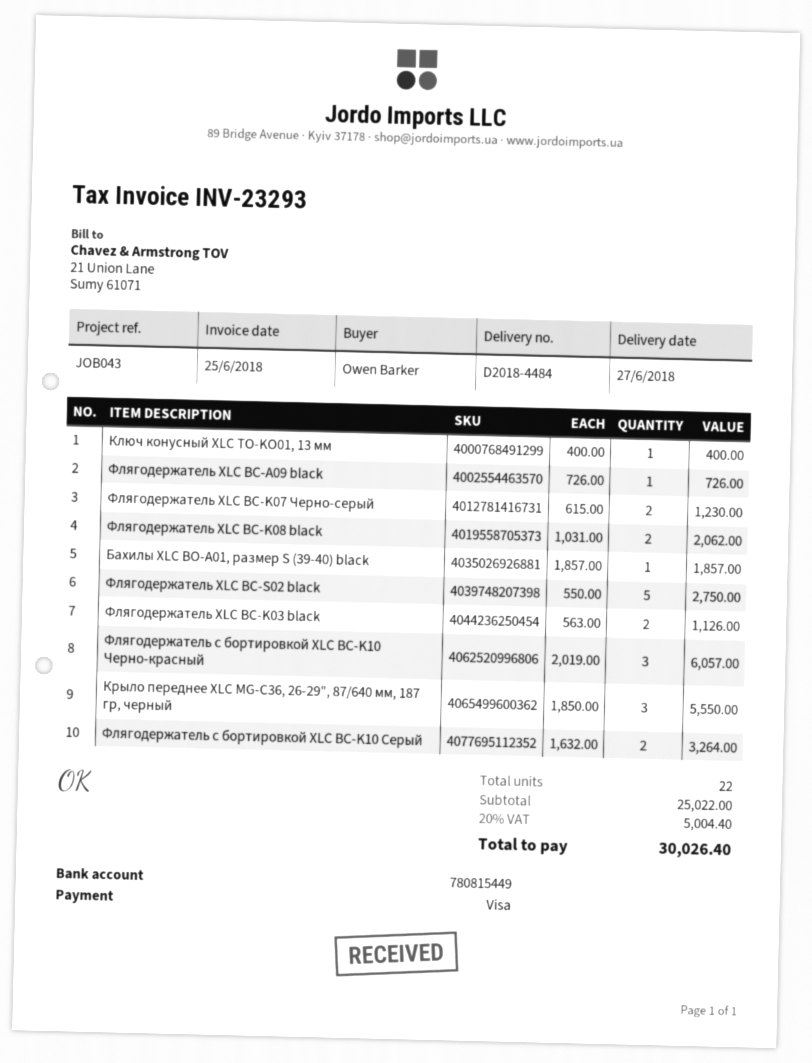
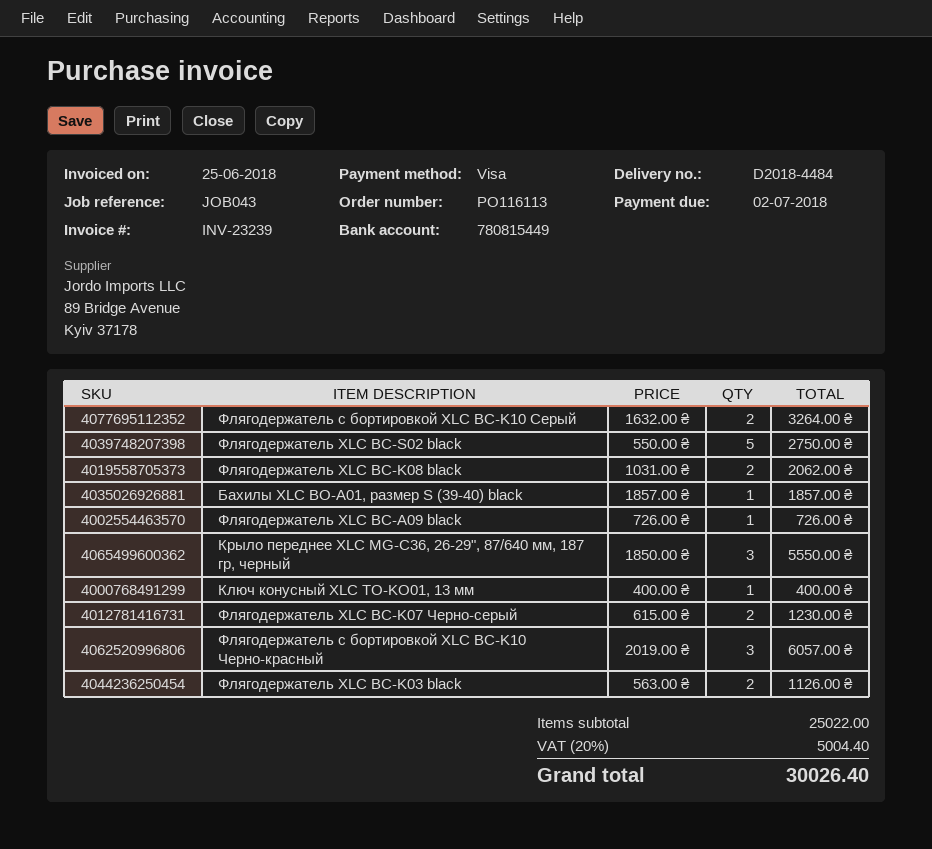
invoice number: INV-23293 -> INV-23239

